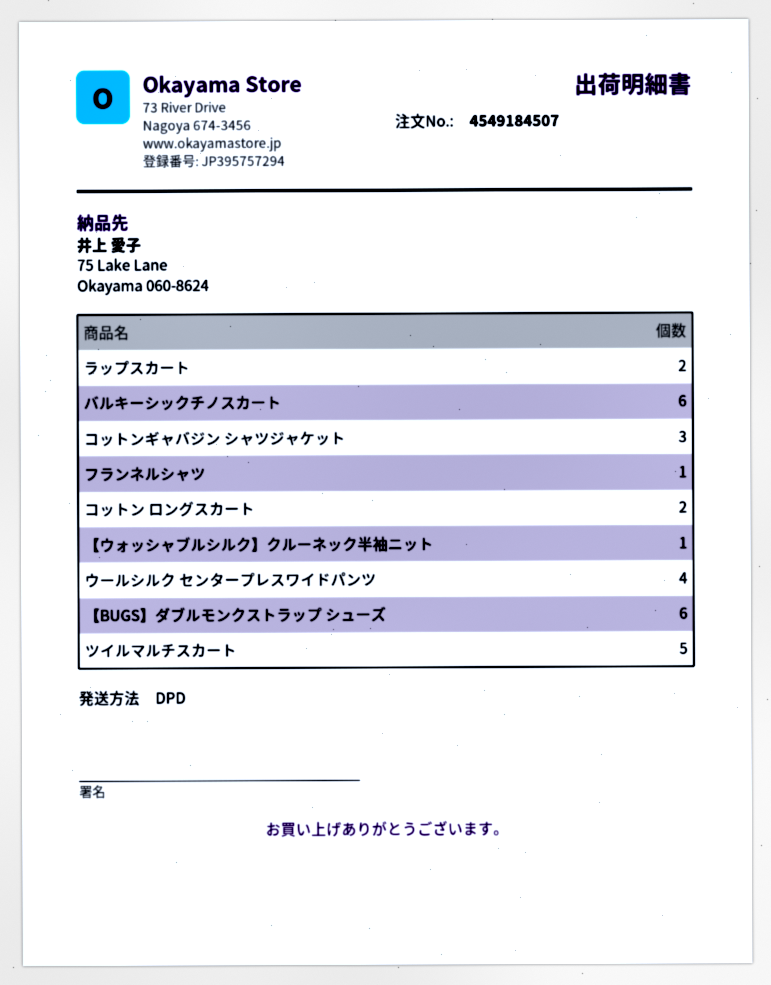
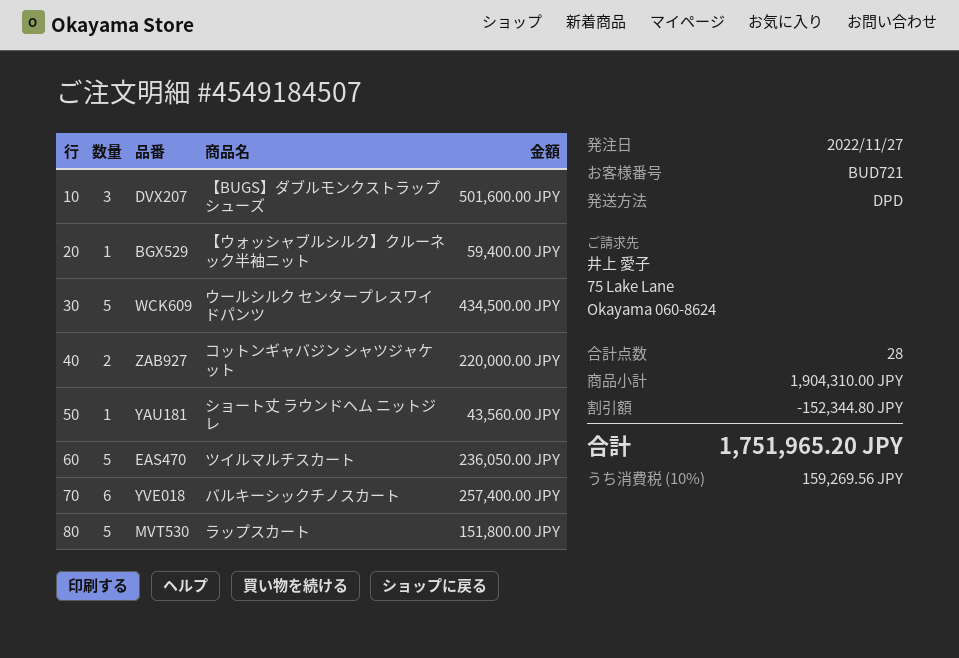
ラップスカート: 2 -> 5
コットンギャバジン シャツジャケット: 3 -> 2
フランネルシャツ: 1 -> none
コットン ロングスカート: 2 -> none
ウールシルク センタープレスワイドパンツ: 4 -> 5
【BUGS】ダブルモンクストラップ シューズ: 6 -> 3
ショート丈 ラウンドヘム ニットジレ: none -> 1

